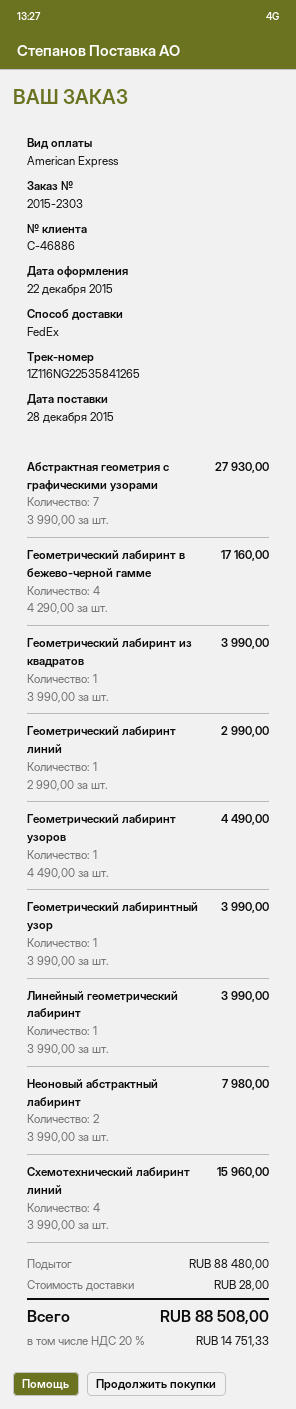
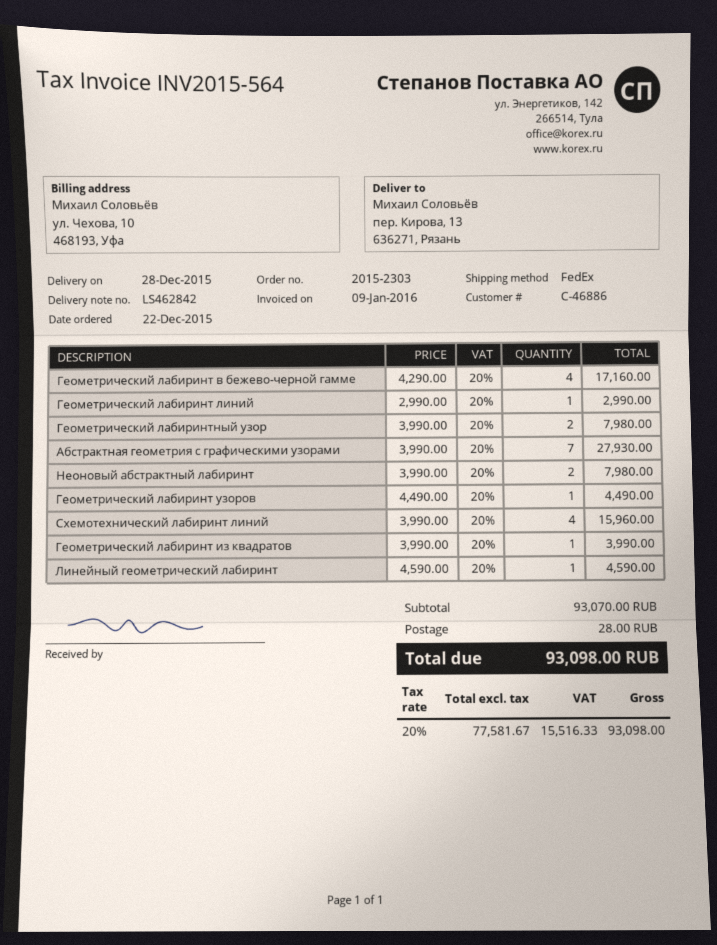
Геометрический лабиринтный узор: 1 x 3990.00 = 3990.00 -> 2 x 3990.00 = 7980.00
Линейный геометрический лабиринт: 1 x 3990.00 = 3990.00 -> 1 x 4590.00 = 4590.00
subtotal: 88480.00 -> 93070.00
tax: 20% = 14751.33 -> 20% = 15516.33
total: 88508.00 -> 93098.00

